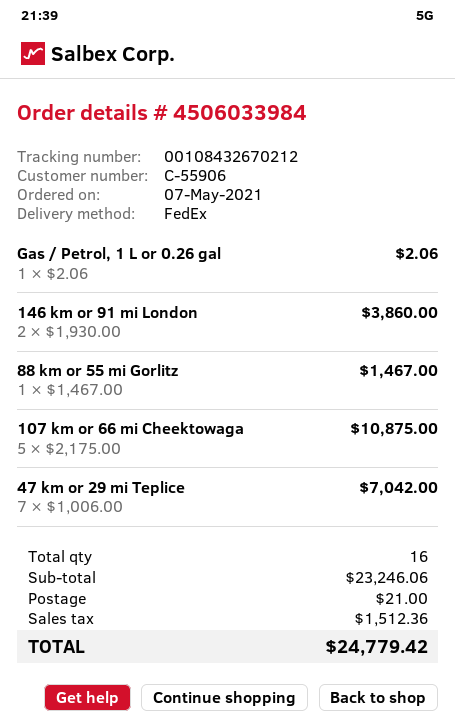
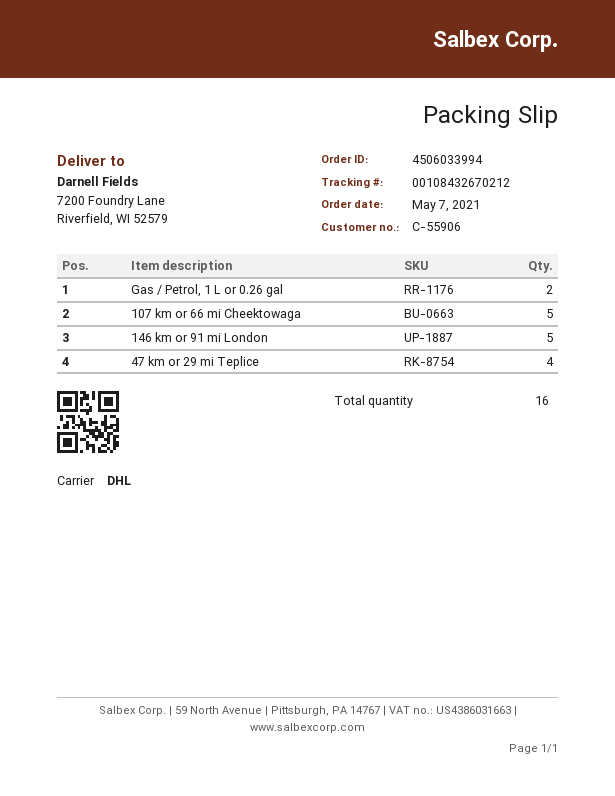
order number: 4506033984 -> 4506033994
shipping method: FedEx -> DHL
Gas / Petrol, 1 L or 0.26 gal: 1 -> 2
146 km or 91 mi London: 2 -> 5
88 km or 55 mi Gorlitz: 1 -> none
47 km or 29 mi Teplice: 7 -> 4

